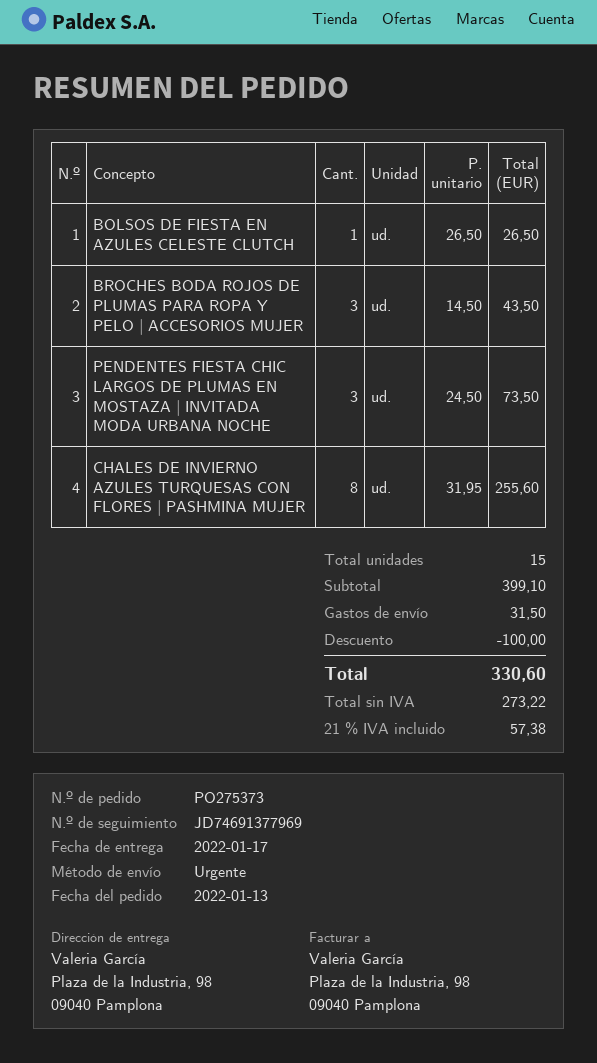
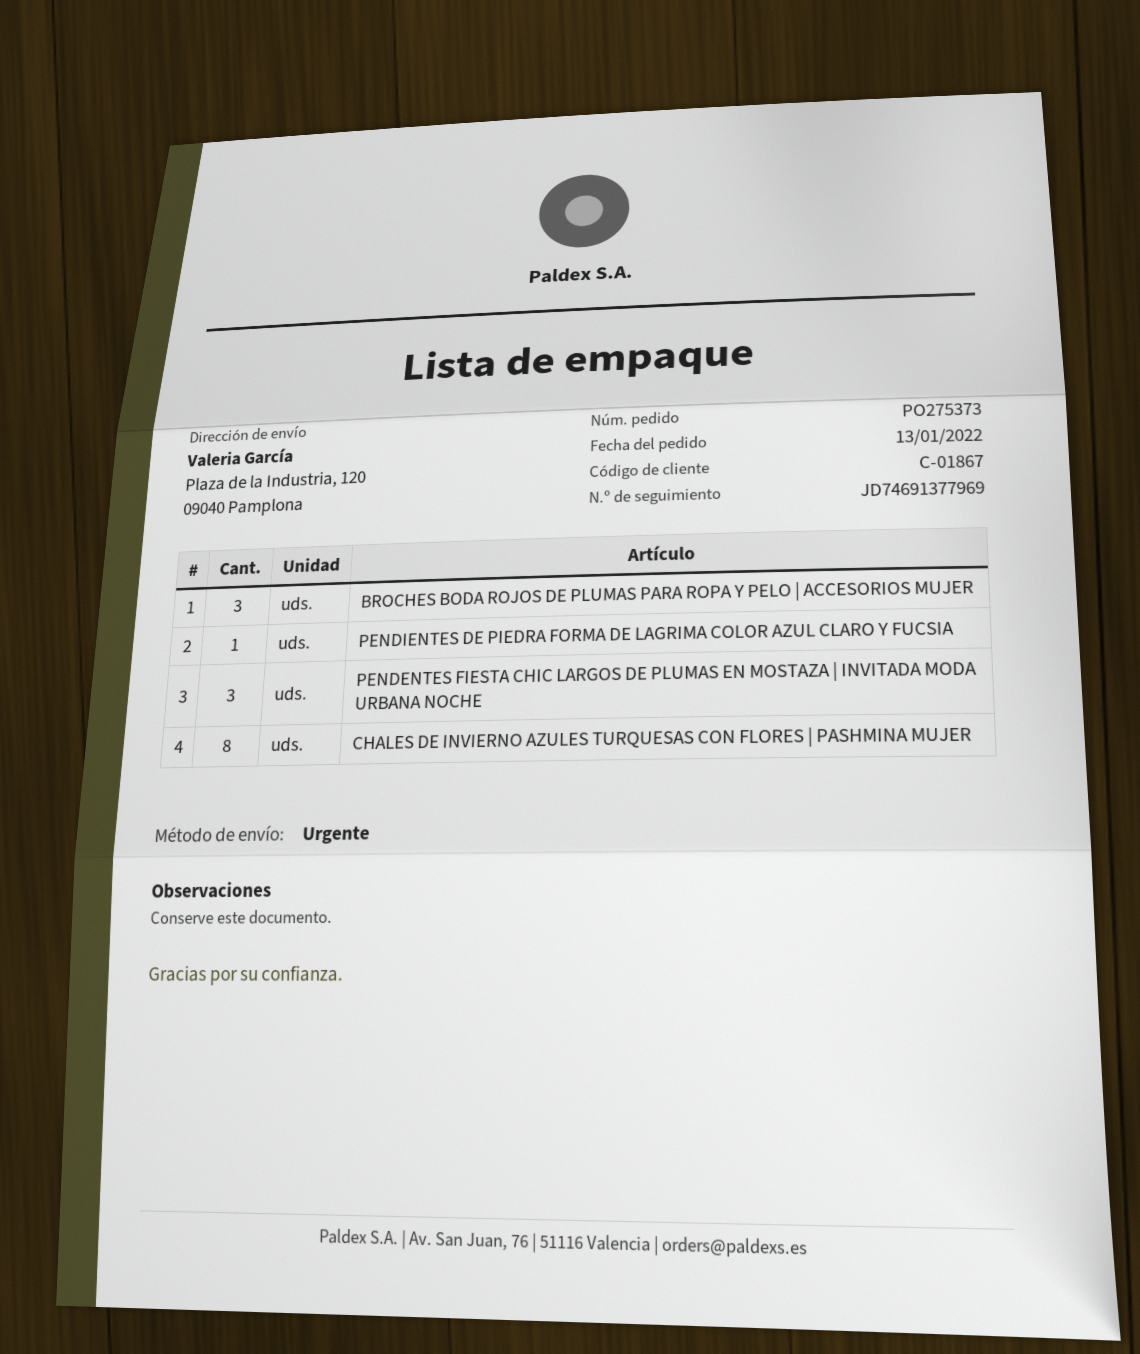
ship to: Plaza de la Industria, 98, 09040 Pamplona -> Plaza de la Industria, 120, 09040 Pamplona
BOLSOS DE FIESTA EN AZULES CELESTE CLUTCH: 1 -> none
PENDIENTES DE PIEDRA FORMA DE LAGRIMA COLOR AZUL CLARO Y FUCSIA: none -> 1

